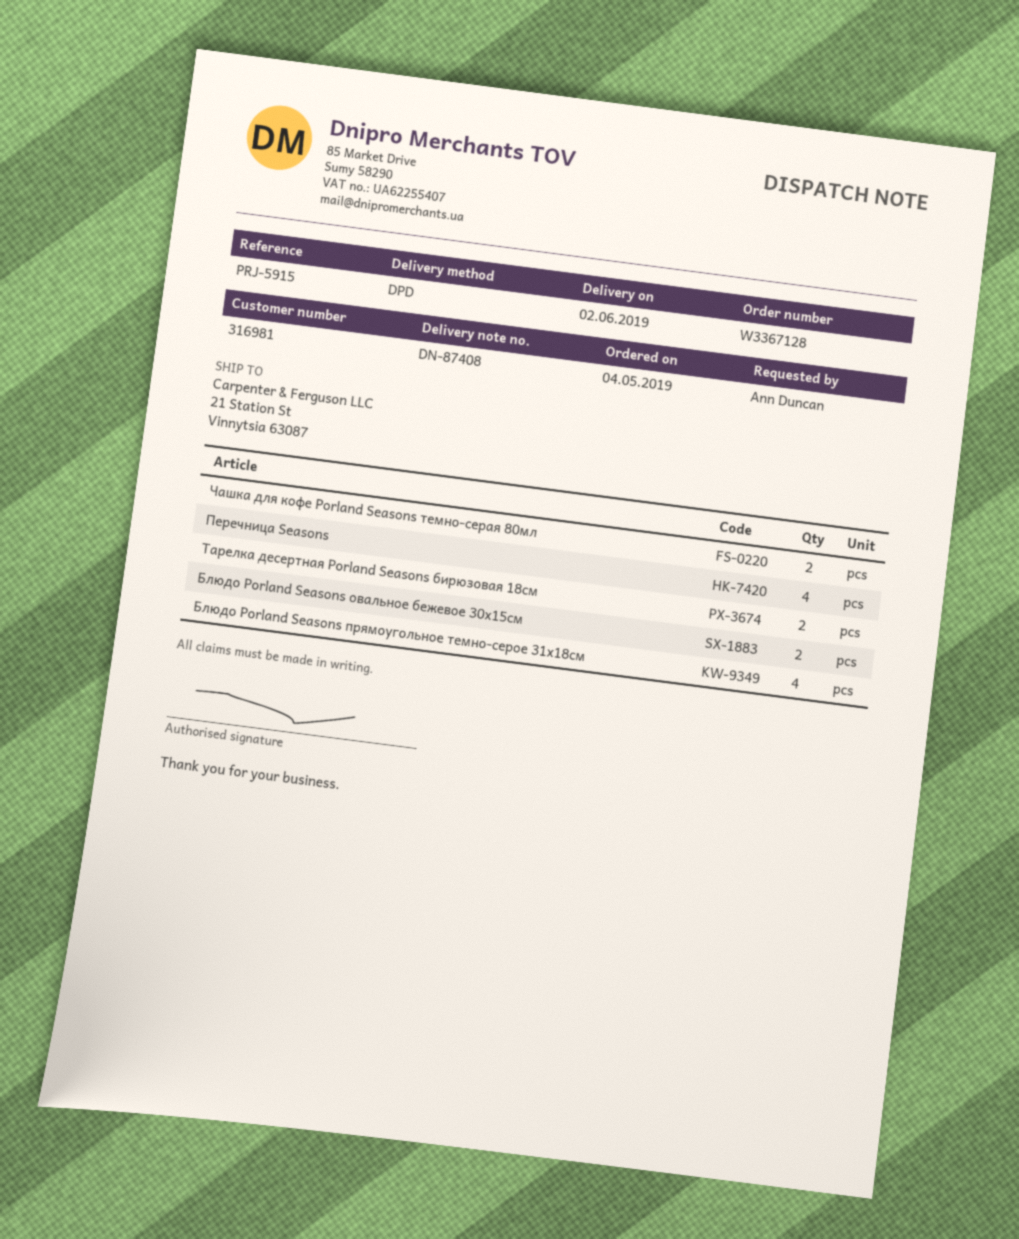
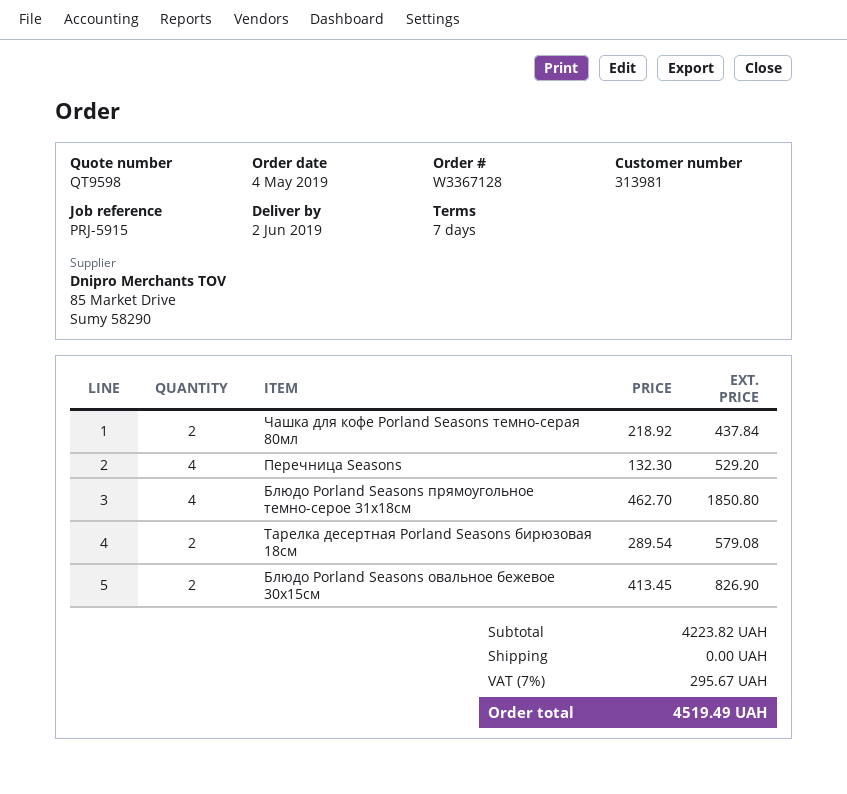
customer number: 316981 -> 313981

